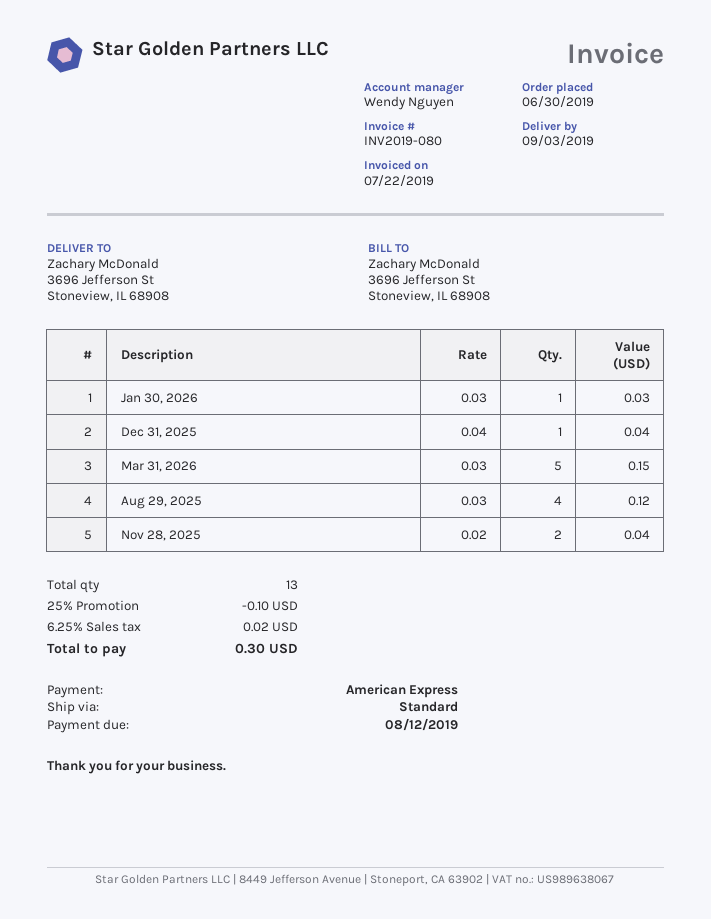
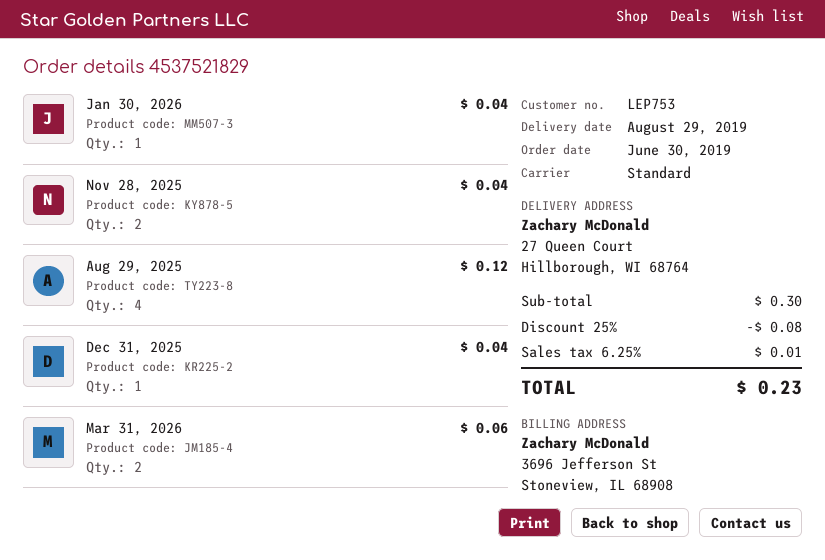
delivery date: 2019-09-03 -> 2019-08-29
ship to: 3696 Jefferson St, Stoneview, IL 68908 -> 27 Queen Court, Hillborough, WI 68764
Jan 30, 2026: 1 for 0.03 -> 1 for 0.04
Mar 31, 2026: 5 for 0.15 -> 2 for 0.06
discount: 25% = 0.10 -> 25% = 0.08
tax: 6.25% = 0.02 -> 6.25% = 0.01
total: 0.30 -> 0.23

